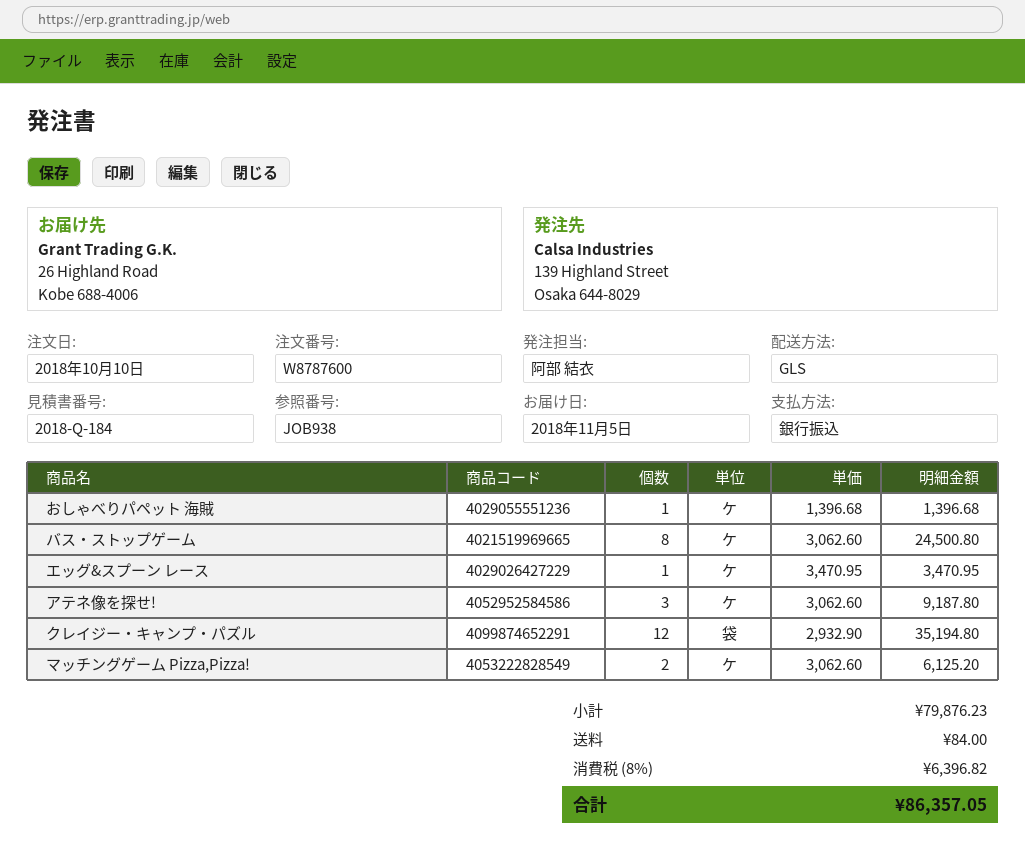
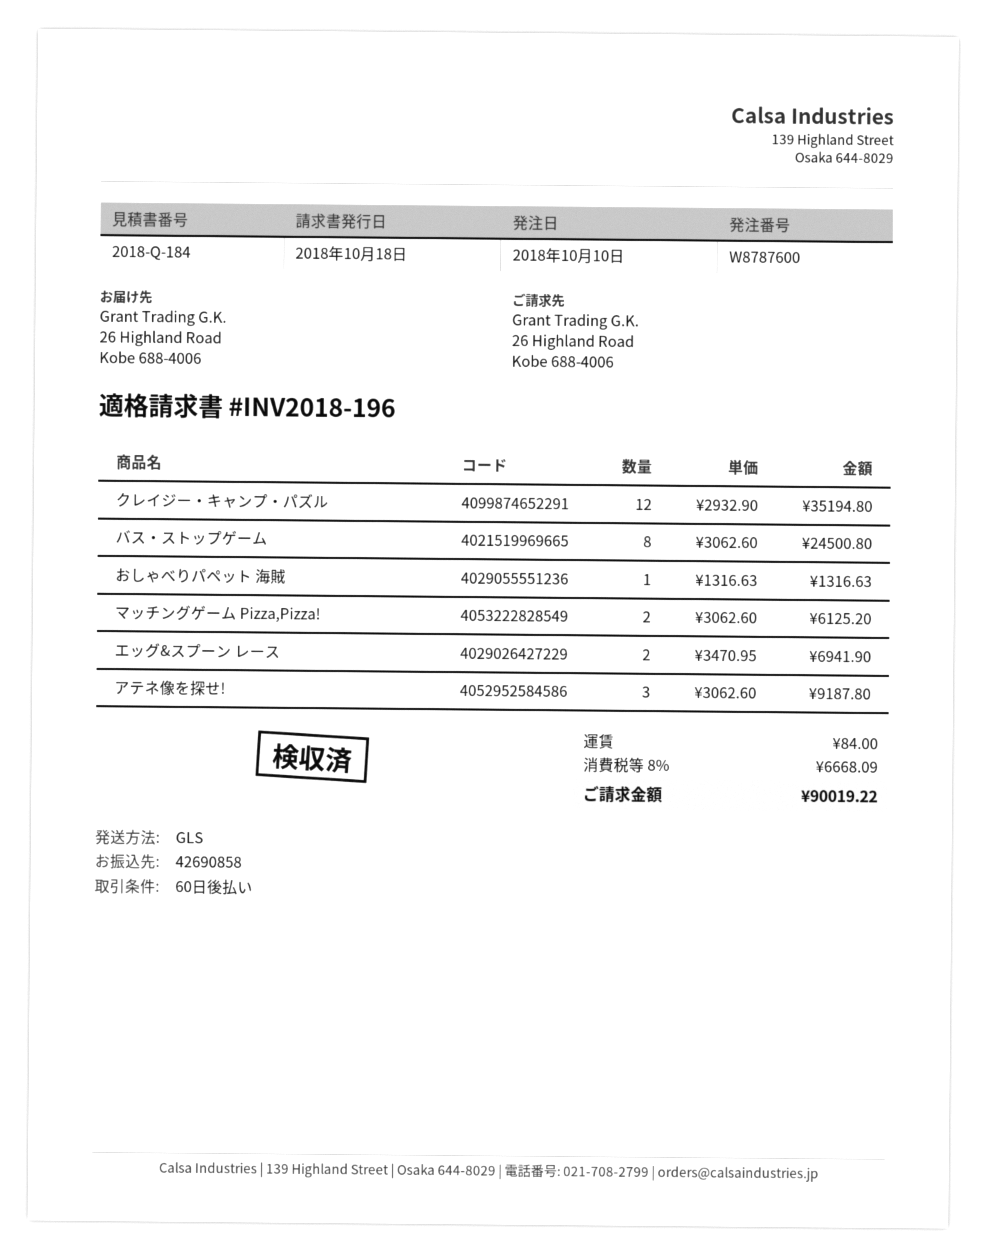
おしゃべりパペット 海賊: 1 x 1396.68 = 1396.68 -> 1 x 1316.63 = 1316.63
エッグ&スプーン レース: 1 x 3470.95 = 3470.95 -> 2 x 3470.95 = 6941.90
tax: 8% = 6396.82 -> 8% = 6668.09
total: 86357.05 -> 90019.22

